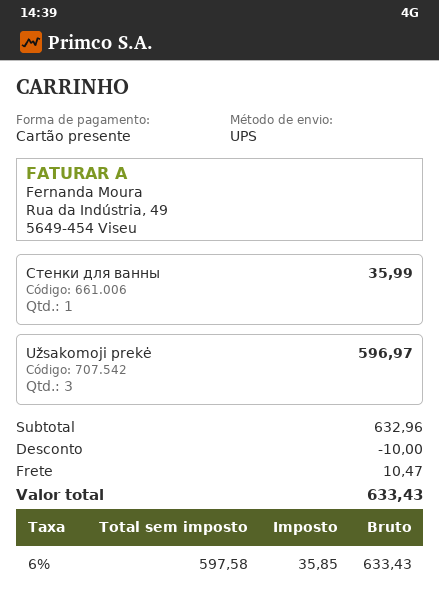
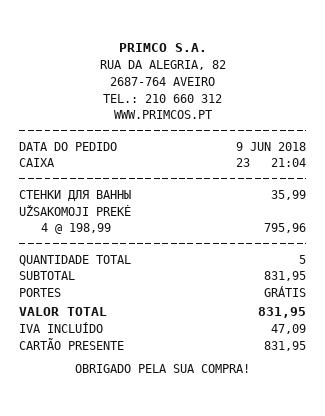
Užsakomoji prekė: 3 for 596.97 -> 4 for 795.96
subtotal: 632.96 -> 831.95
discount: 10.00 -> none
shipping: 10.47 -> 0.00
tax: 35.85 -> 47.09
total: 633.43 -> 831.95

